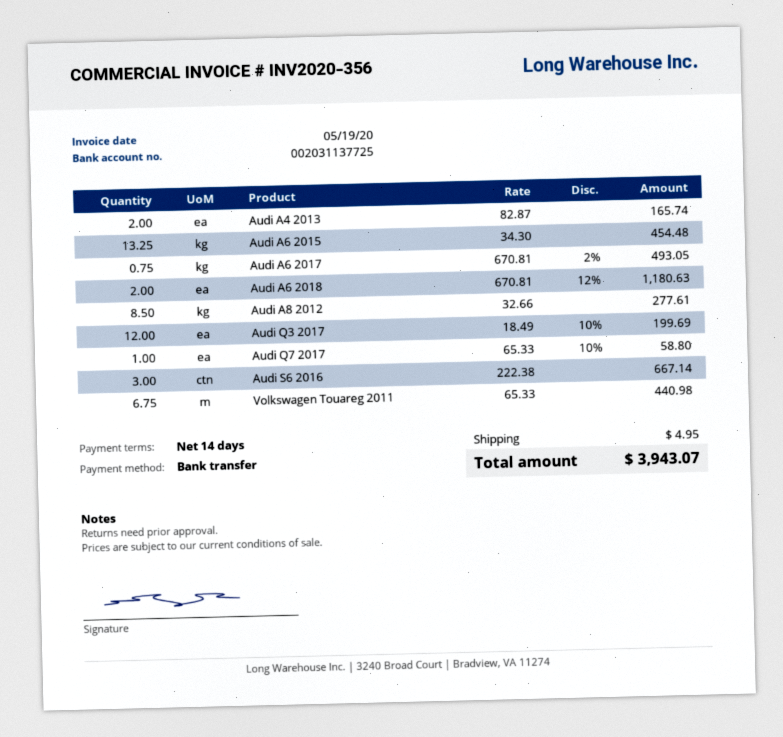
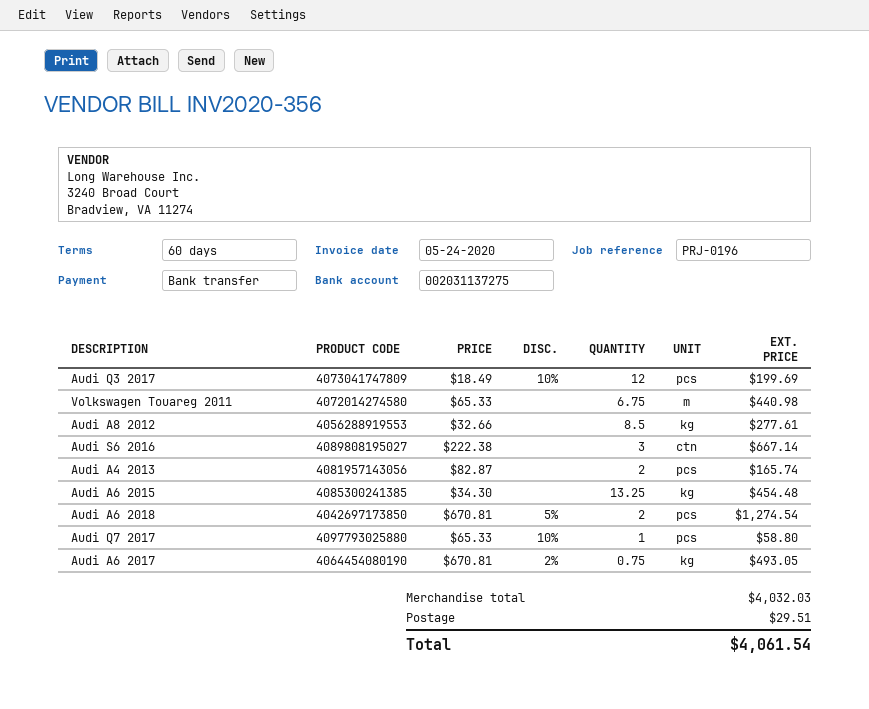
invoice date: 2020-05-19 -> 2020-05-24
payment terms: 14 days -> 60 days
bank account: 002031137725 -> 002031137275
Audi A6 2018: 2 x 670.81 - 12% = 1180.63 -> 2 x 670.81 - 5% = 1274.54
shipping: 4.95 -> 29.51
total: 3943.07 -> 4061.54

